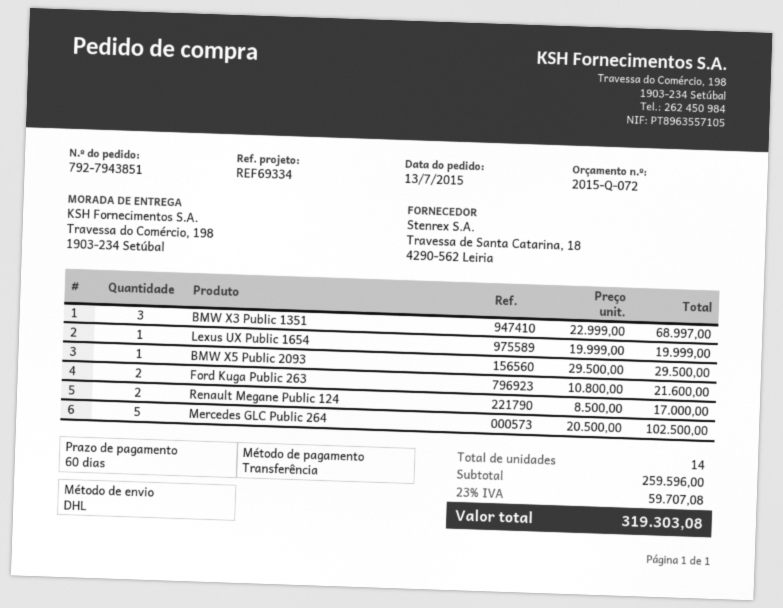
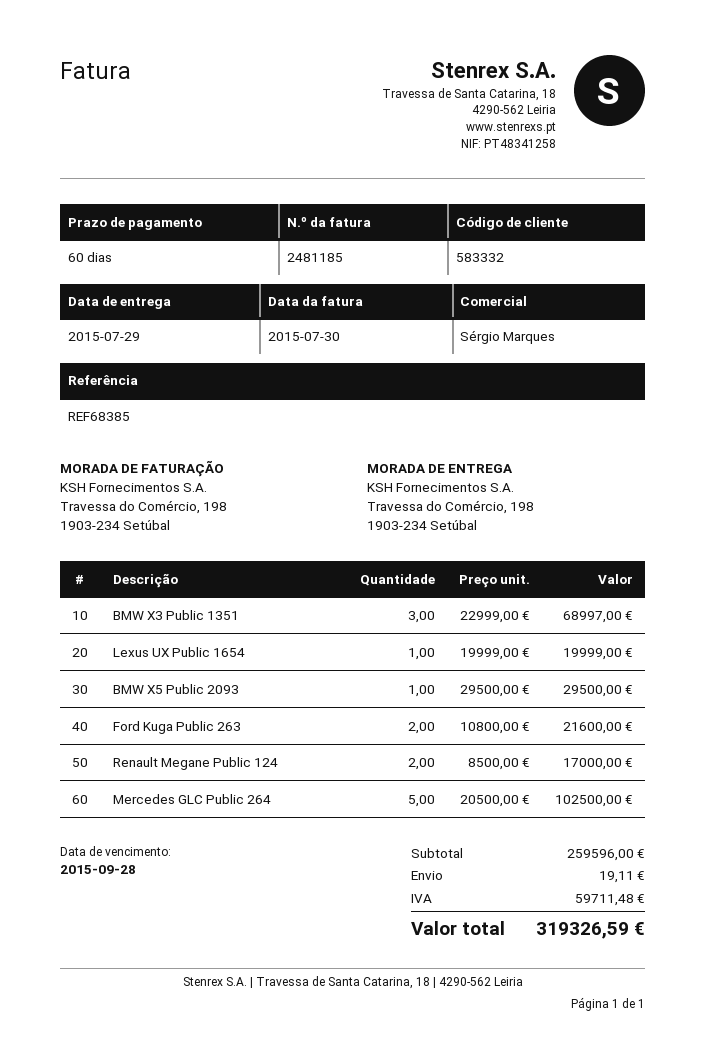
reference: REF69334 -> REF68385
shipping: none -> 19.11
tax: 59707.08 -> 59711.48
total: 319303.08 -> 319326.59

